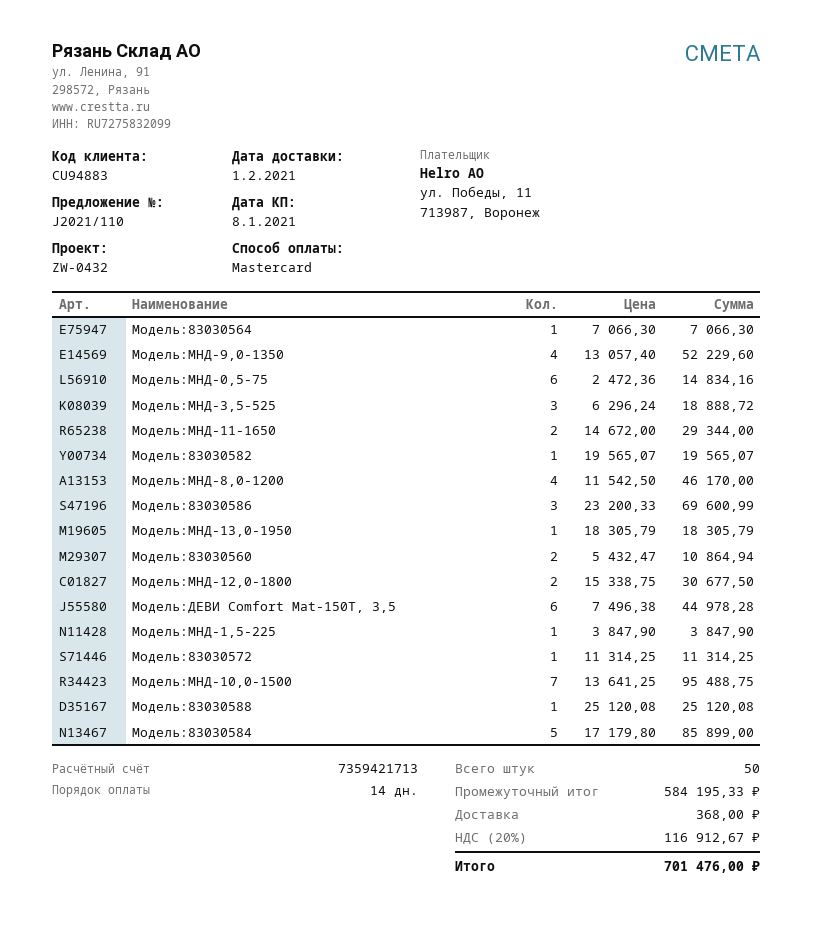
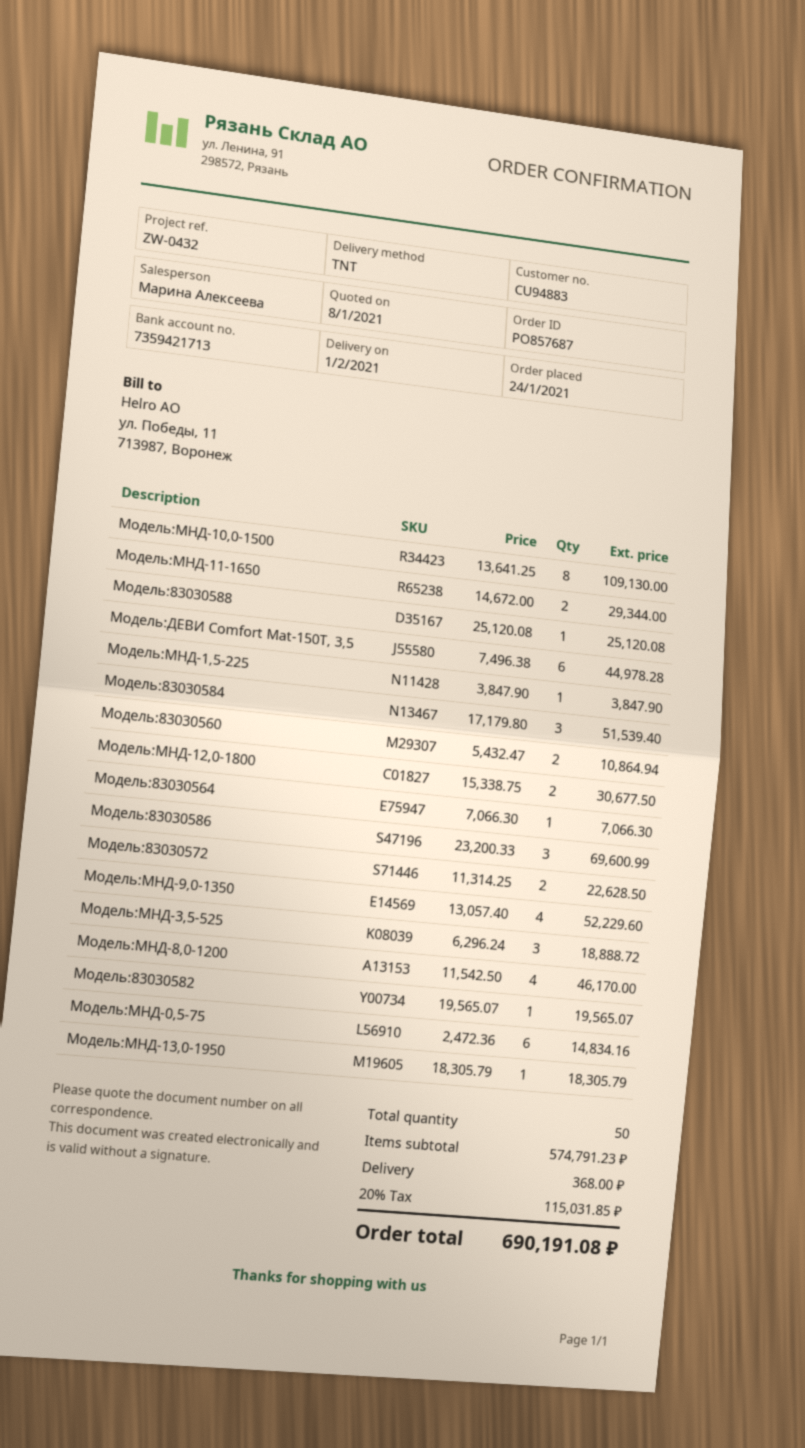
Модель:83030572: 1 x 11314.25 = 11314.25 -> 2 x 11314.25 = 22628.50
Модель:МНД-10,0-1500: 7 x 13641.25 = 95488.75 -> 8 x 13641.25 = 109130.00
Модель:83030584: 5 x 17179.80 = 85899.00 -> 3 x 17179.80 = 51539.40
subtotal: 584195.33 -> 574791.23
tax: 20% = 116912.67 -> 20% = 115031.85
total: 701476.00 -> 690191.08

